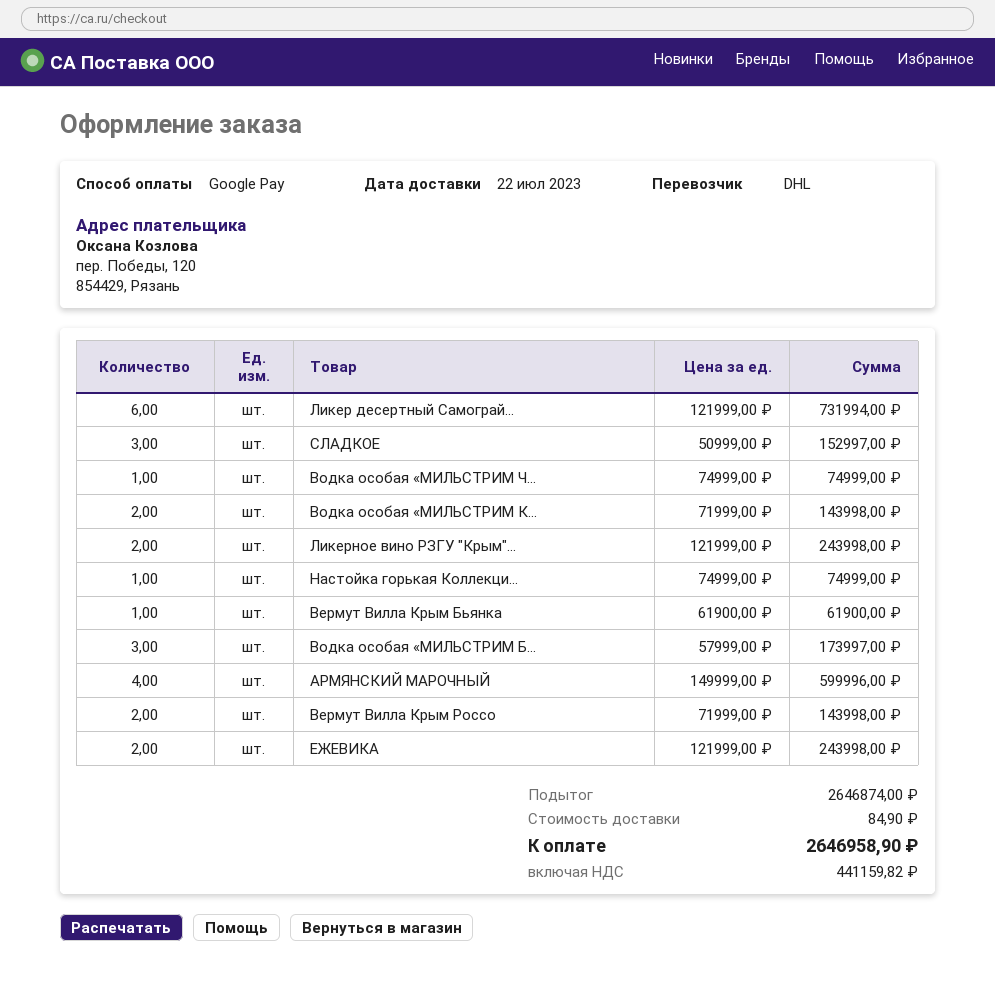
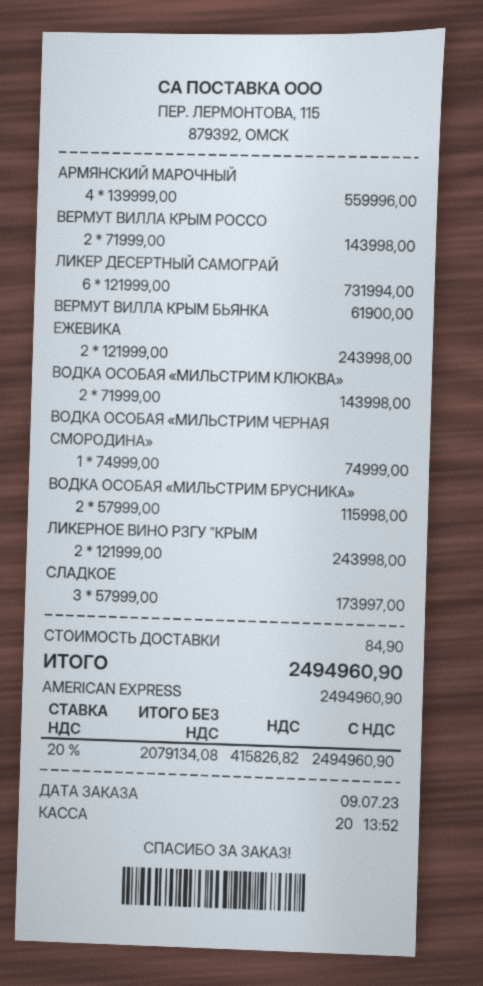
payment method: Google Pay -> American Express
СЛАДКОЕ: 3 x 50999.00 = 152997.00 -> 3 x 57999.00 = 173997.00
Настойка горькая Коллекци...: 1 x 74999.00 = 74999.00 -> none
Водка особая «МИЛЬСТРИМ Б...: 3 x 57999.00 = 173997.00 -> 2 x 57999.00 = 115998.00
АРМЯНСКИЙ МАРОЧНЫЙ: 4 x 149999.00 = 599996.00 -> 4 x 139999.00 = 559996.00
tax: 441159.82 -> 415826.82
total: 2646958.90 -> 2494960.90

